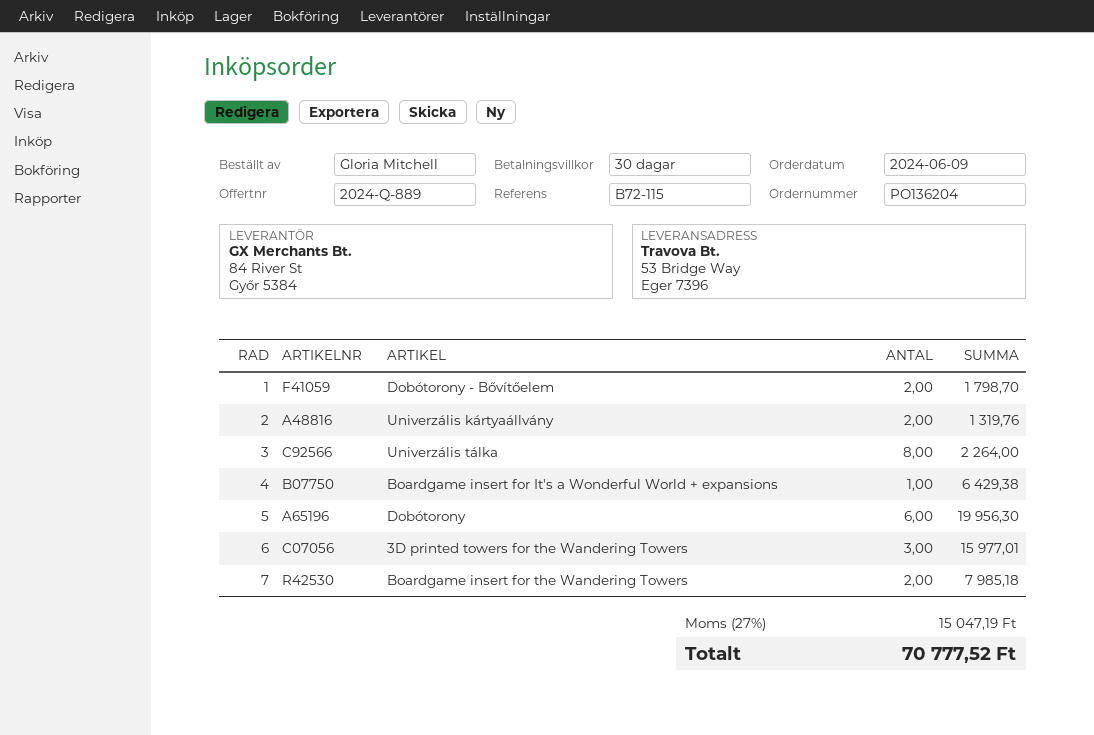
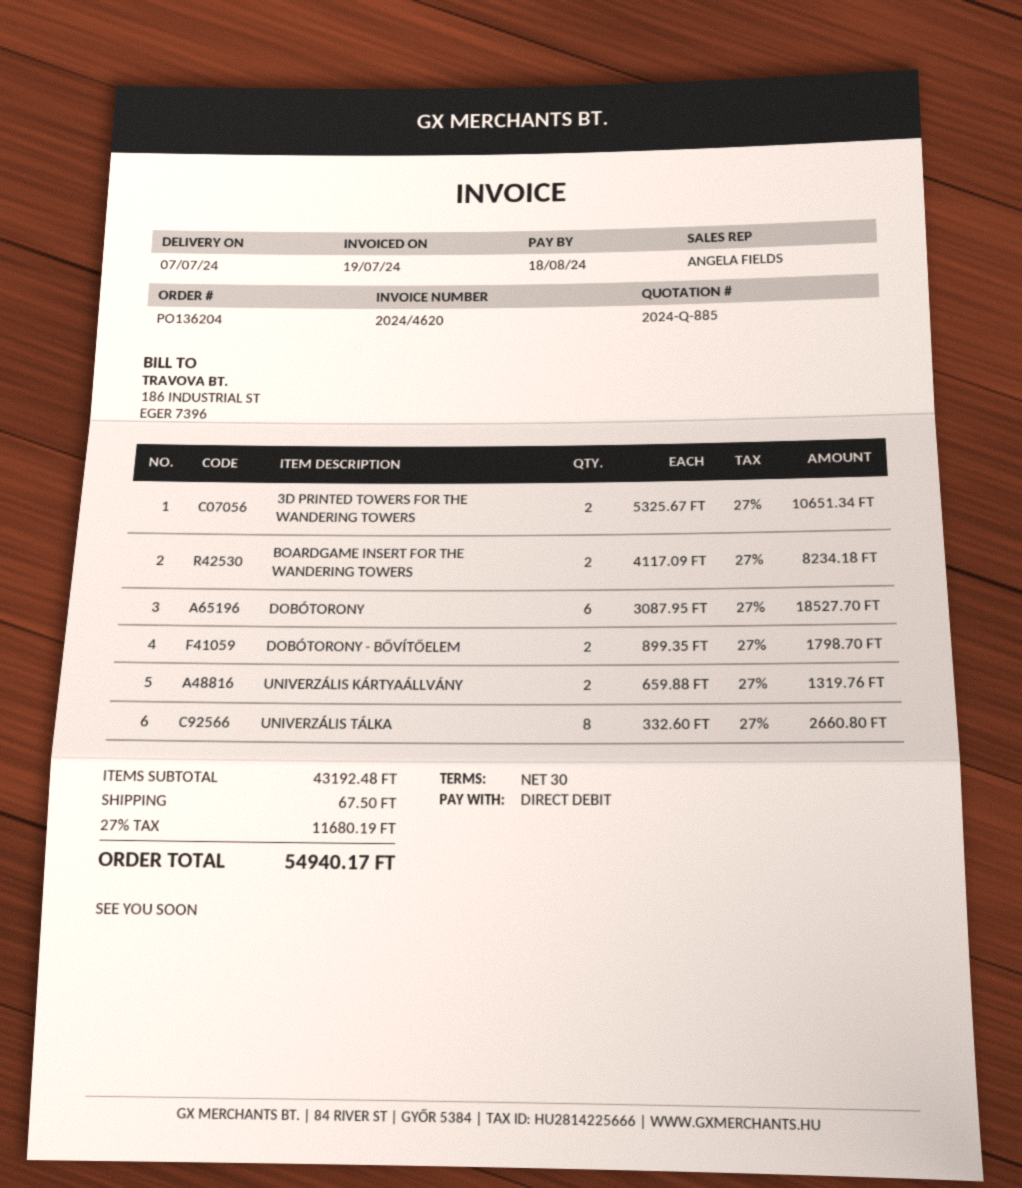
quote number: 2024-Q-889 -> 2024-Q-885
Univerzális tálka: 8 for 2264.00 -> 8 for 2660.80
Boardgame insert for It's a Wonderful World + expansions: 1 for 6429.38 -> none
Dobótorony: 6 for 19956.30 -> 6 for 18527.70
3D printed towers for the Wandering Towers: 3 for 15977.01 -> 2 for 10651.34
Boardgame insert for the Wandering Towers: 2 for 7985.18 -> 2 for 8234.18
shipping: none -> 67.50
tax: 27% = 15047.19 -> 27% = 11680.19
total: 70777.52 -> 54940.17

